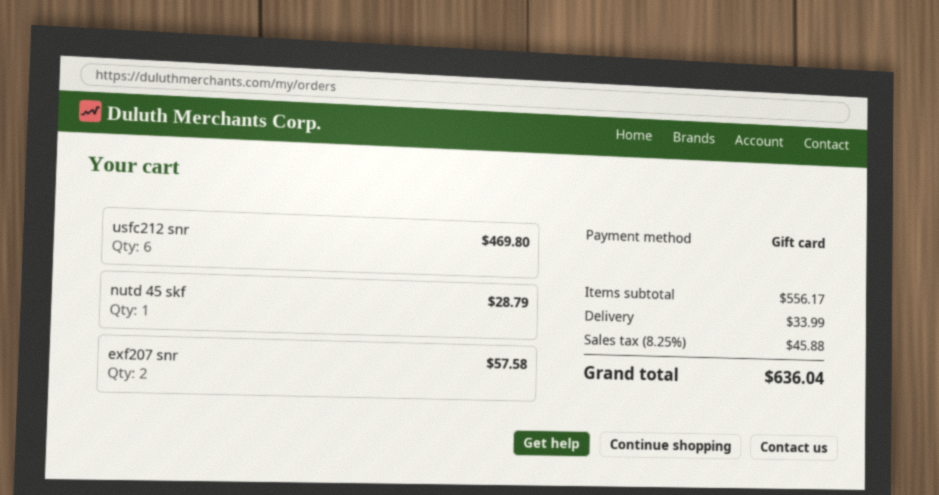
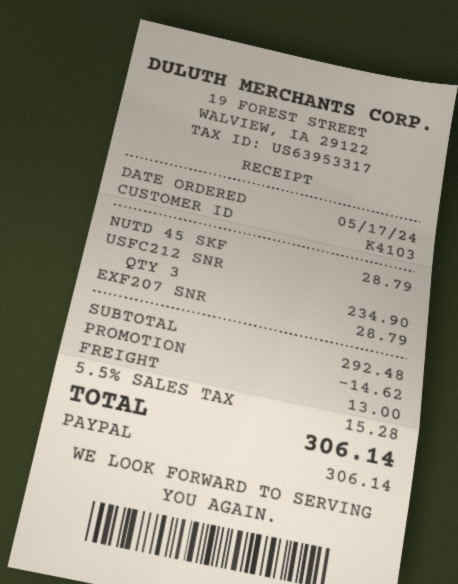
payment method: gift card -> PayPal
usfc212 snr: 6 for 469.80 -> 3 for 234.90
exf207 snr: 2 for 57.58 -> 1 for 28.79
subtotal: 556.17 -> 292.48
discount: none -> 14.62
shipping: 33.99 -> 13.00
tax: 8.25% = 45.88 -> 5.5% = 15.28
total: 636.04 -> 306.14

